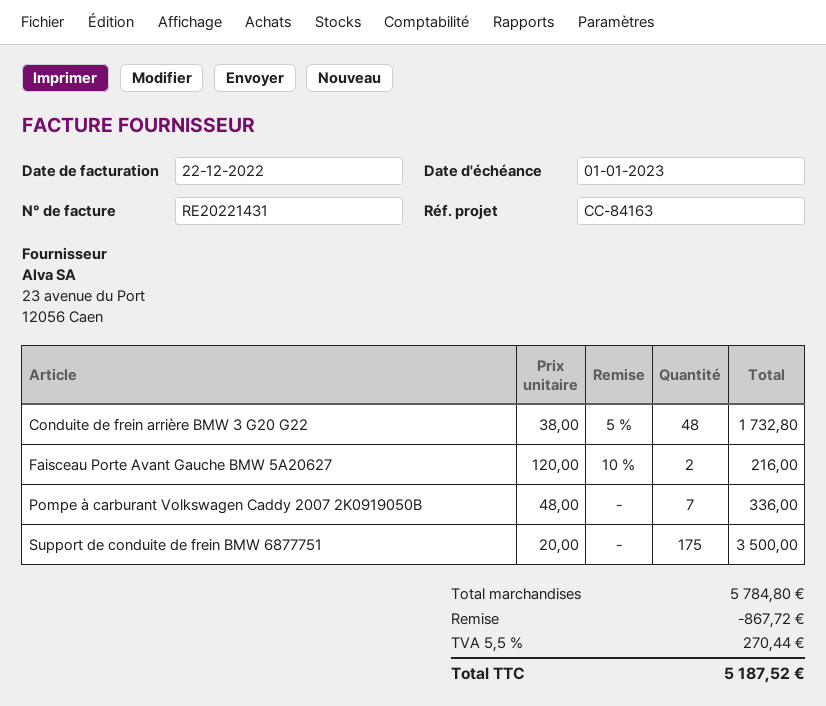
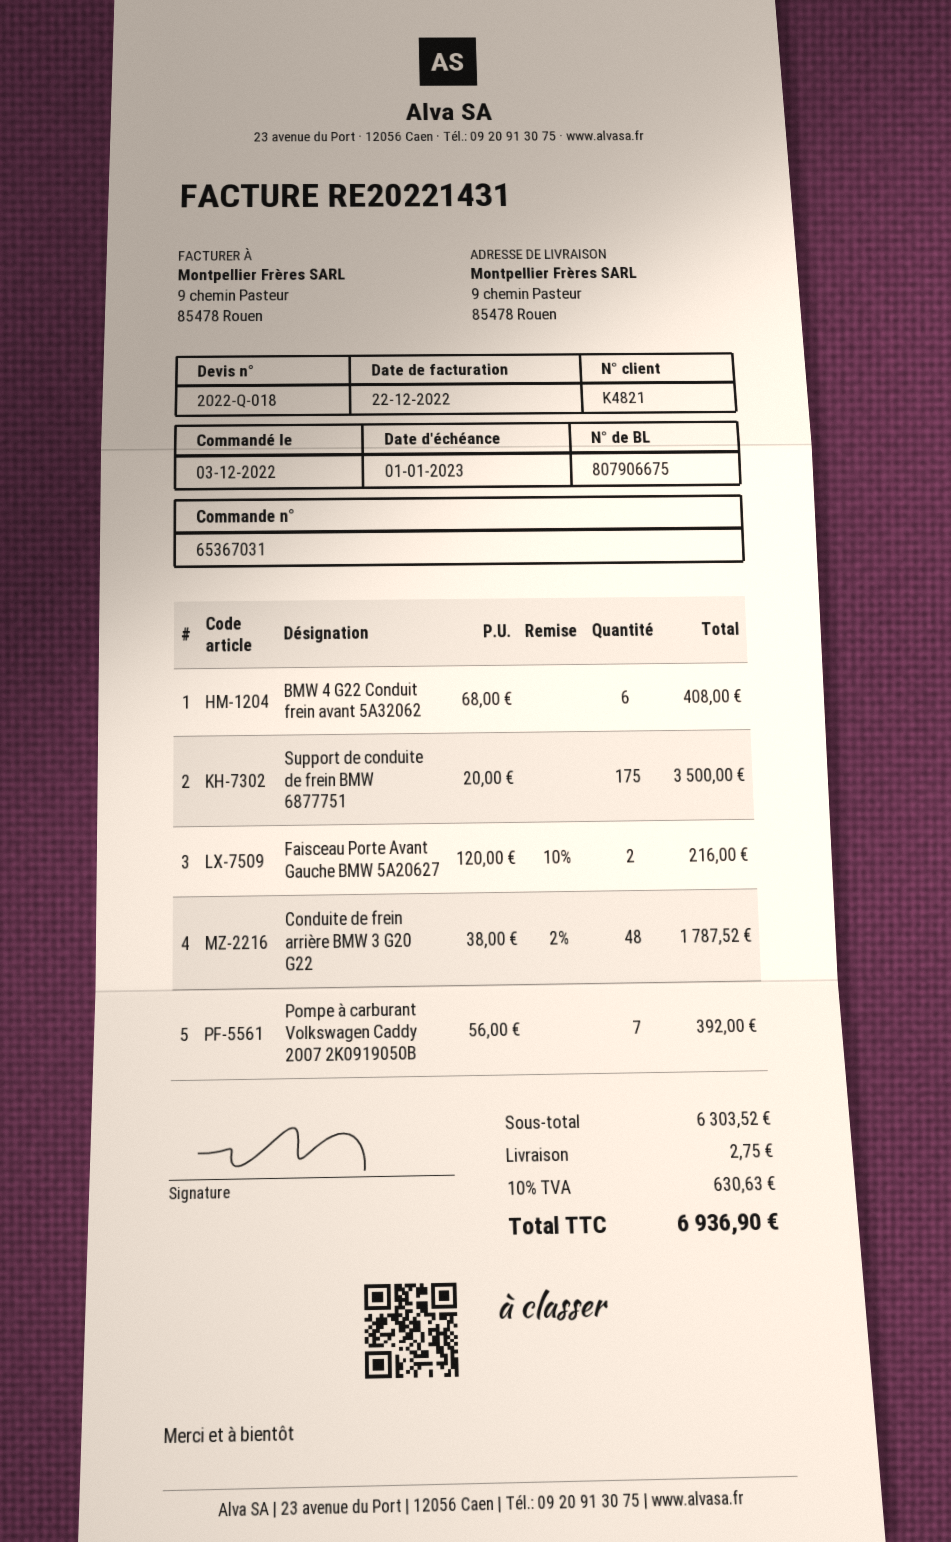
Conduite de frein arrière BMW 3 G20 G22: 48 x 38.00 - 5% = 1732.80 -> 48 x 38.00 - 2% = 1787.52
Pompe à carburant Volkswagen Caddy 2007 2K0919050B: 7 x 48.00 = 336.00 -> 7 x 56.00 = 392.00
BMW 4 G22 Conduit frein avant 5A32062: none -> 6 x 68.00 = 408.00
subtotal: 5784.80 -> 6303.52
discount: 867.72 -> none
shipping: none -> 2.75
tax: 5.5% = 270.44 -> 10% = 630.63
total: 5187.52 -> 6936.90

